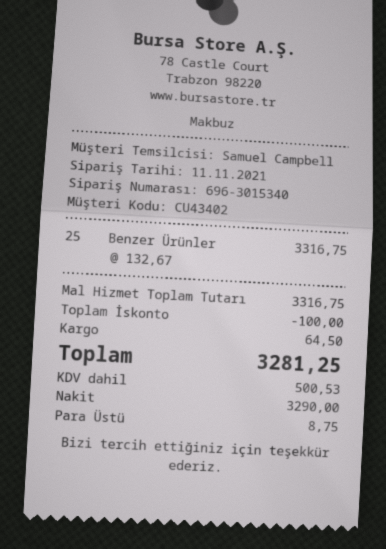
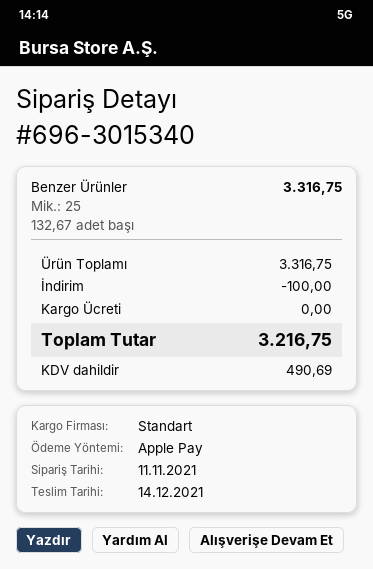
payment method: cash -> Apple Pay
shipping: 64.50 -> 0.00
tax: 500.53 -> 490.69
total: 3281.25 -> 3216.75

